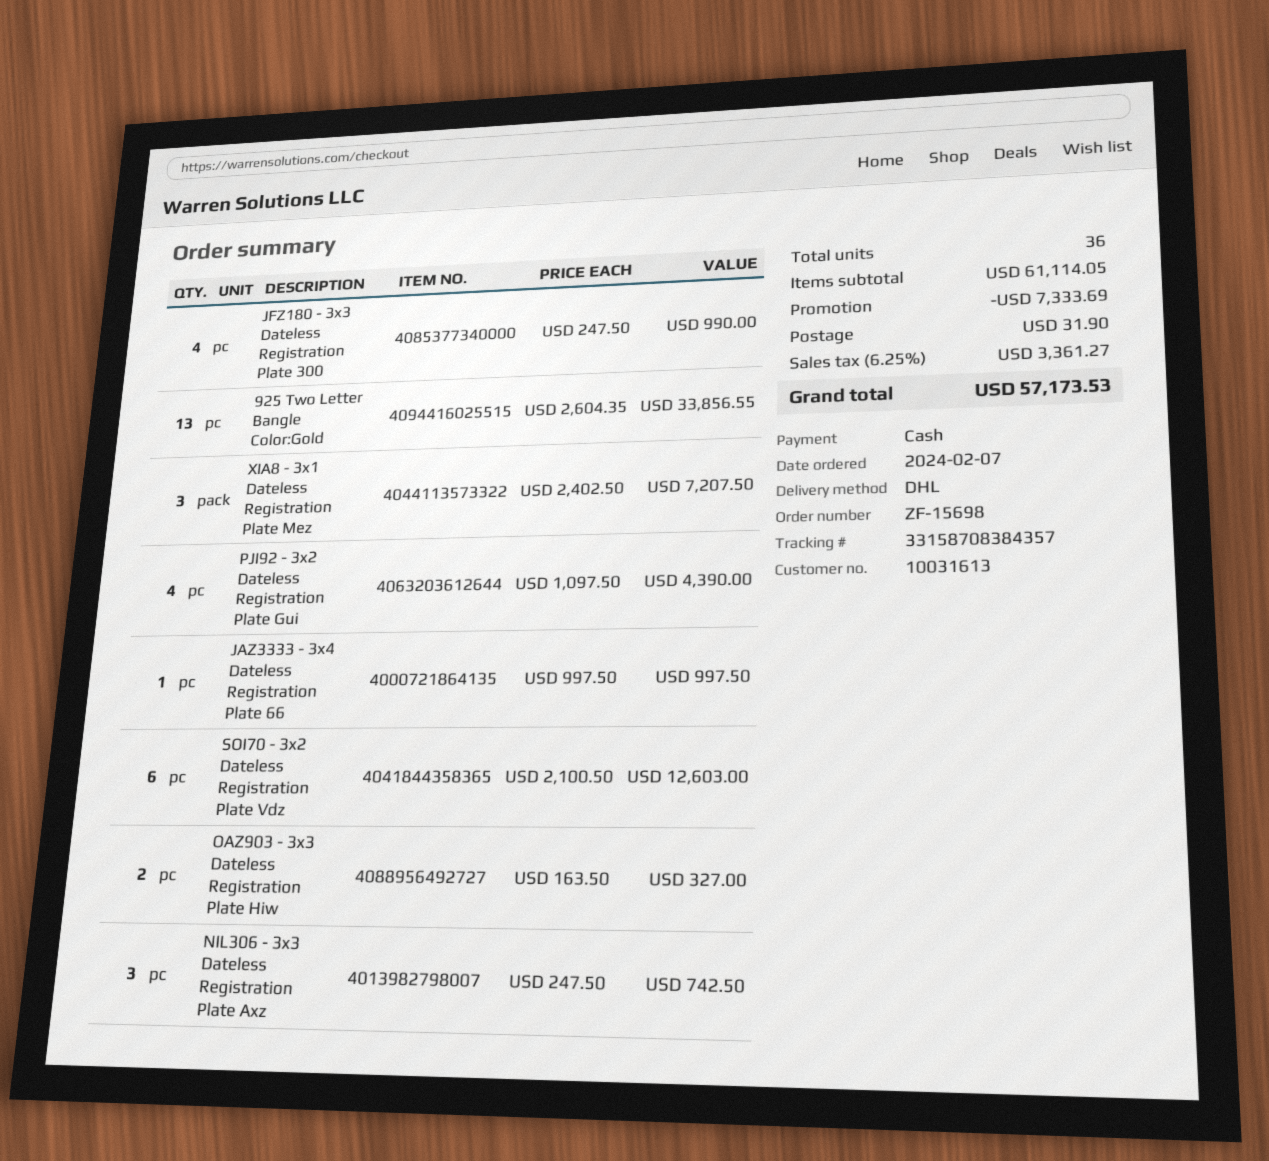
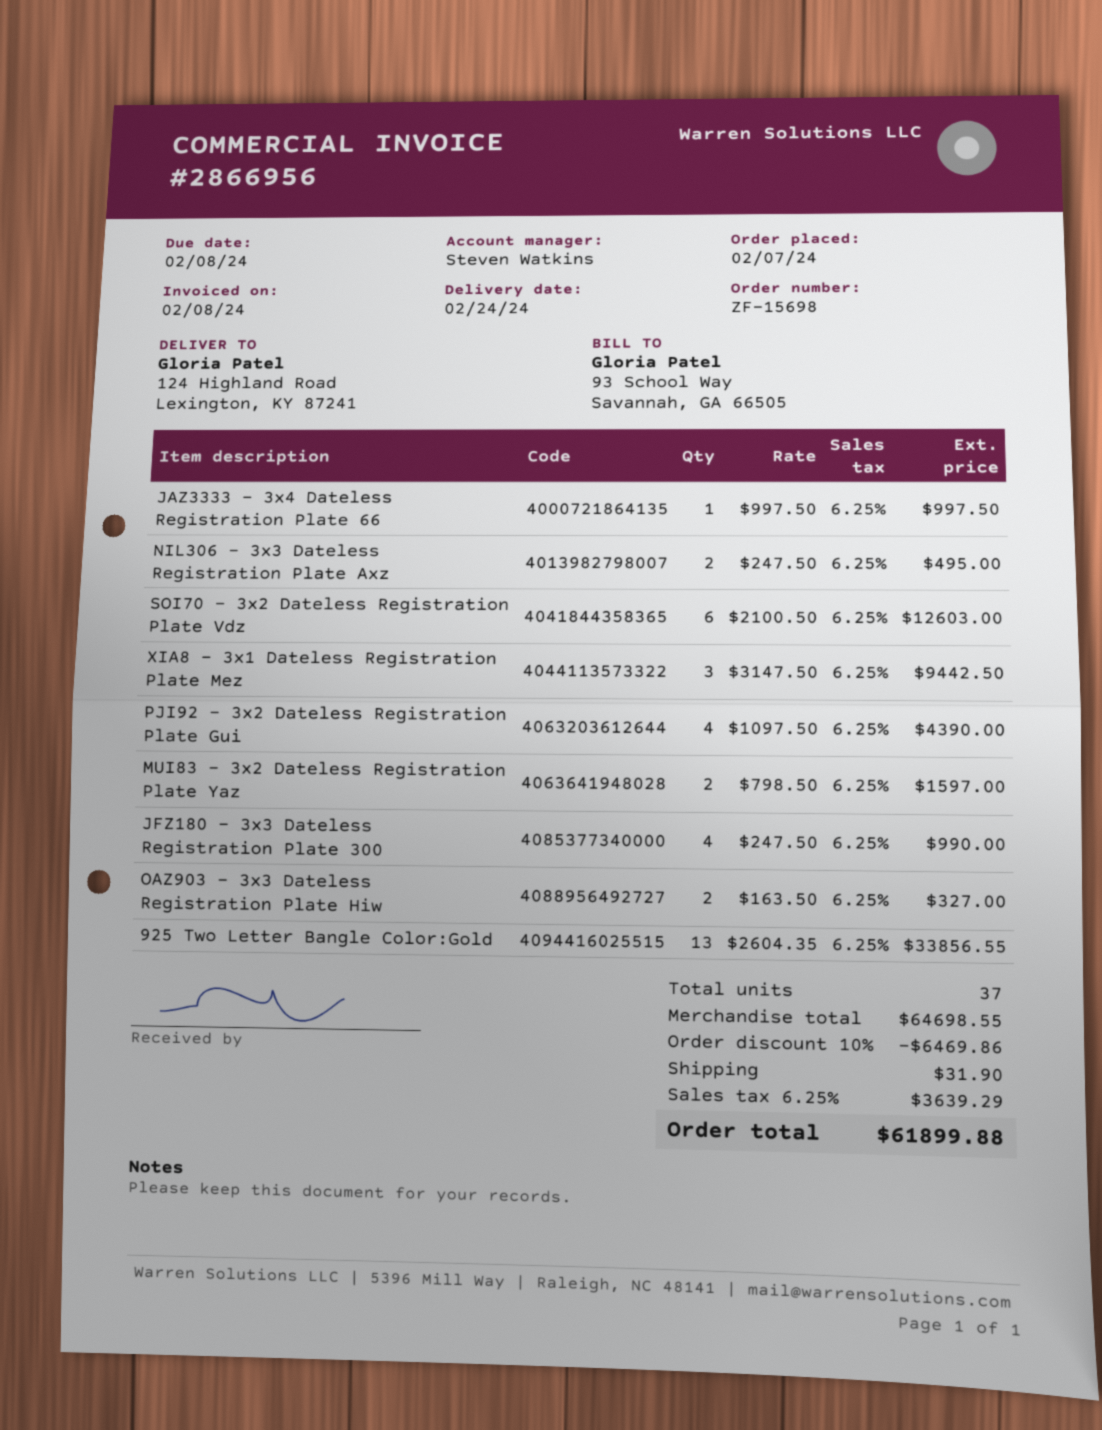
XIA8 - 3x1 Dateless Registration Plate Mez: 3 x 2402.50 = 7207.50 -> 3 x 3147.50 = 9442.50
NIL306 - 3x3 Dateless Registration Plate Axz: 3 x 247.50 = 742.50 -> 2 x 247.50 = 495.00
MUI83 - 3x2 Dateless Registration Plate Yaz: none -> 2 x 798.50 = 1597.00
total quantity: 36 -> 37
subtotal: 61114.05 -> 64698.55
discount: 7333.69 -> 6469.86
tax: 6.25% = 3361.27 -> 6.25% = 3639.29
total: 57173.53 -> 61899.88

